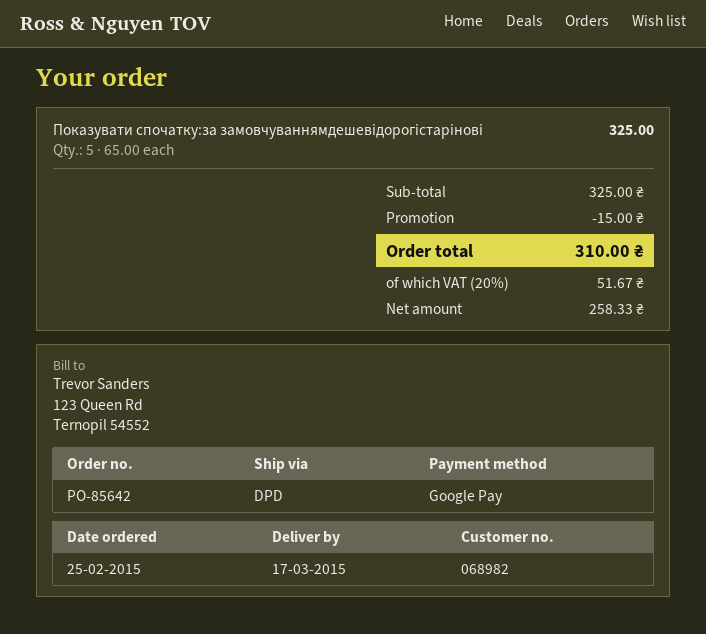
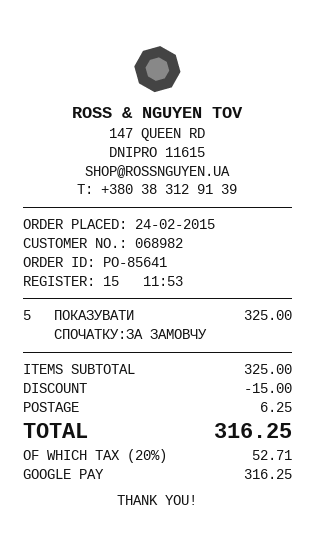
order number: PO-85642 -> PO-85641
order date: 2015-02-25 -> 2015-02-24
shipping: none -> 6.25
tax: 20% = 51.67 -> 20% = 52.71
total: 310.00 -> 316.25

